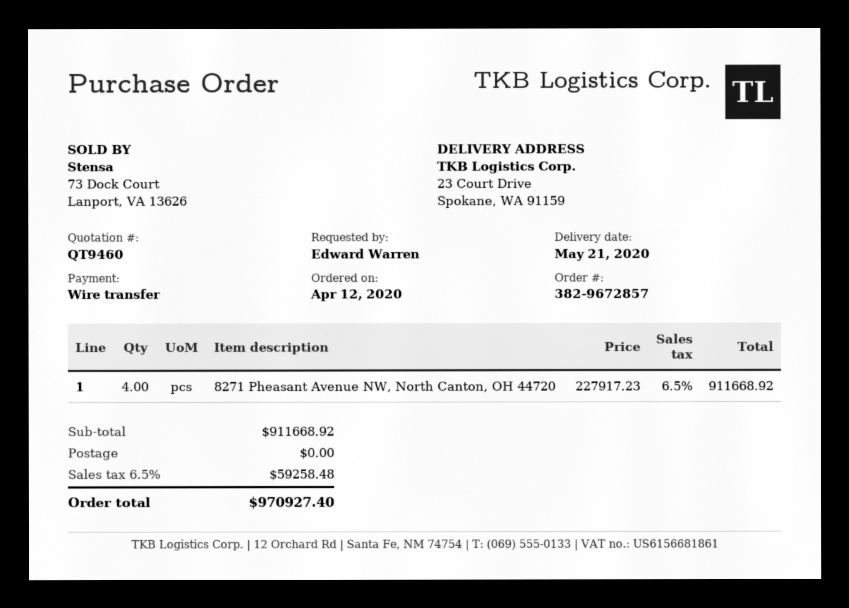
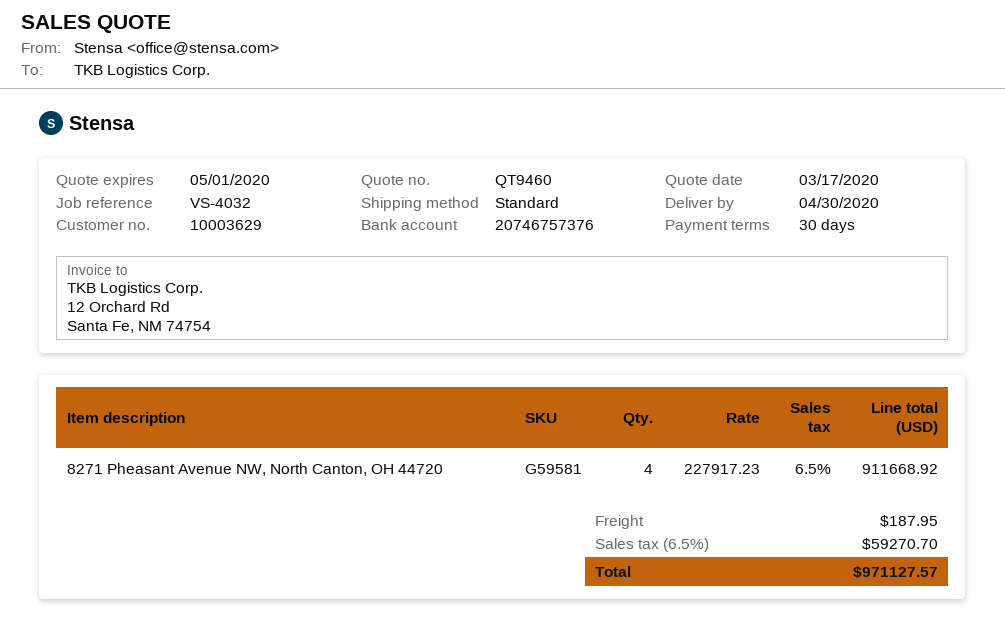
delivery date: 2020-05-21 -> 2020-04-30
shipping: 0.00 -> 187.95
tax: 6.5% = 59258.48 -> 6.5% = 59270.70
total: 970927.40 -> 971127.57

